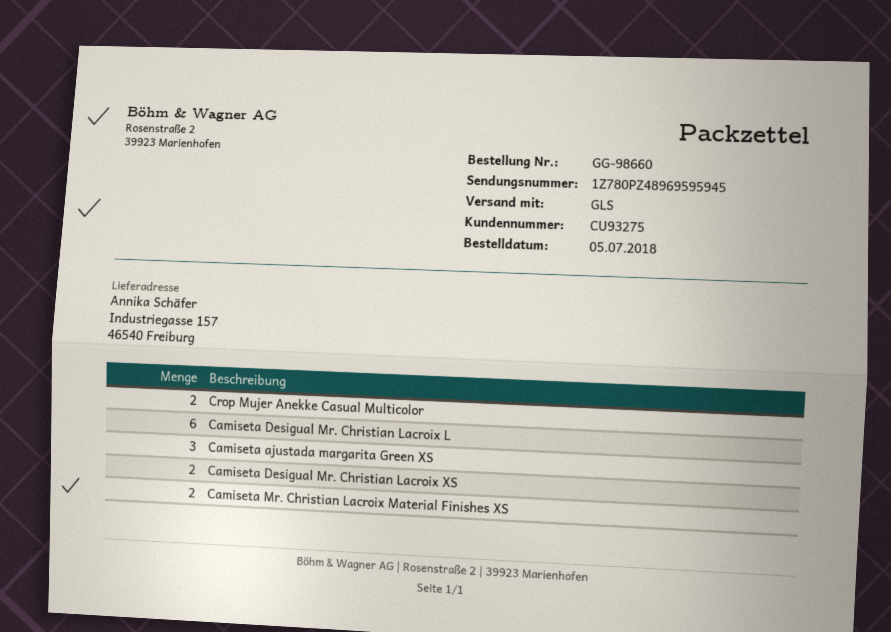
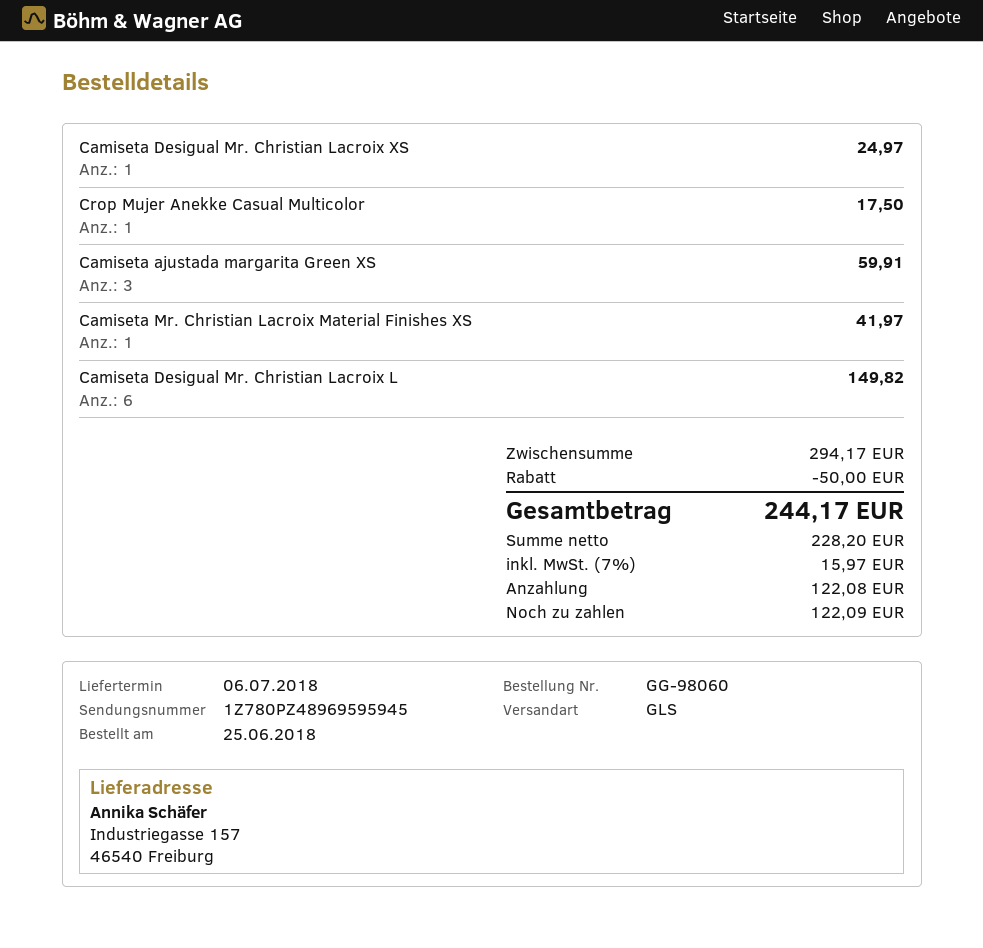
order number: GG-98660 -> GG-98060
order date: 2018-07-05 -> 2018-06-25
Crop Mujer Anekke Casual Multicolor: 2 -> 1
Camiseta Desigual Mr. Christian Lacroix XS: 2 -> 1
Camiseta Mr. Christian Lacroix Material Finishes XS: 2 -> 1

